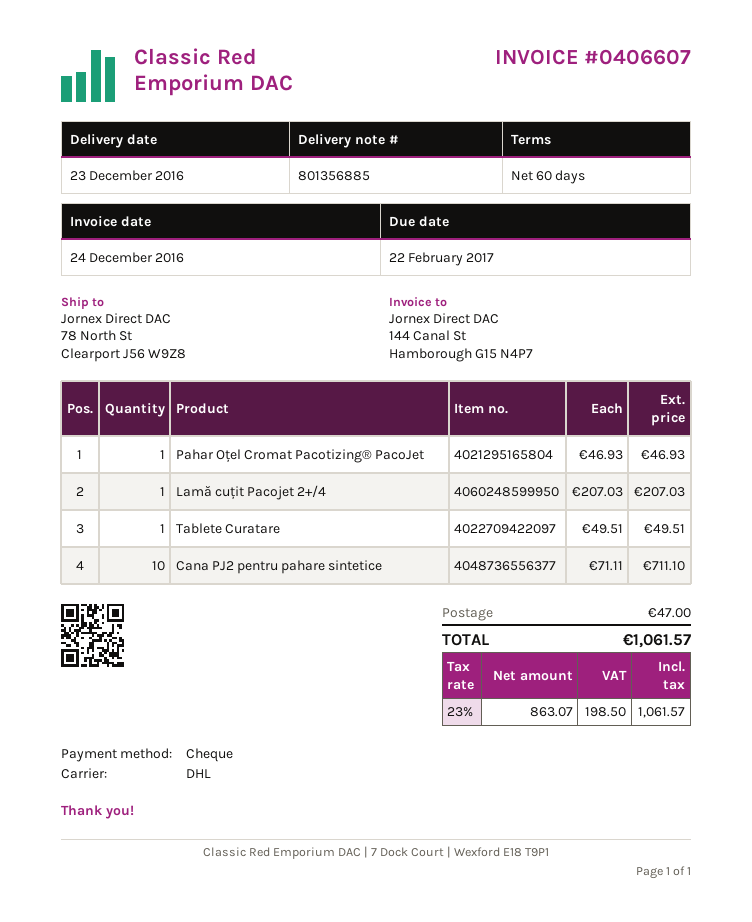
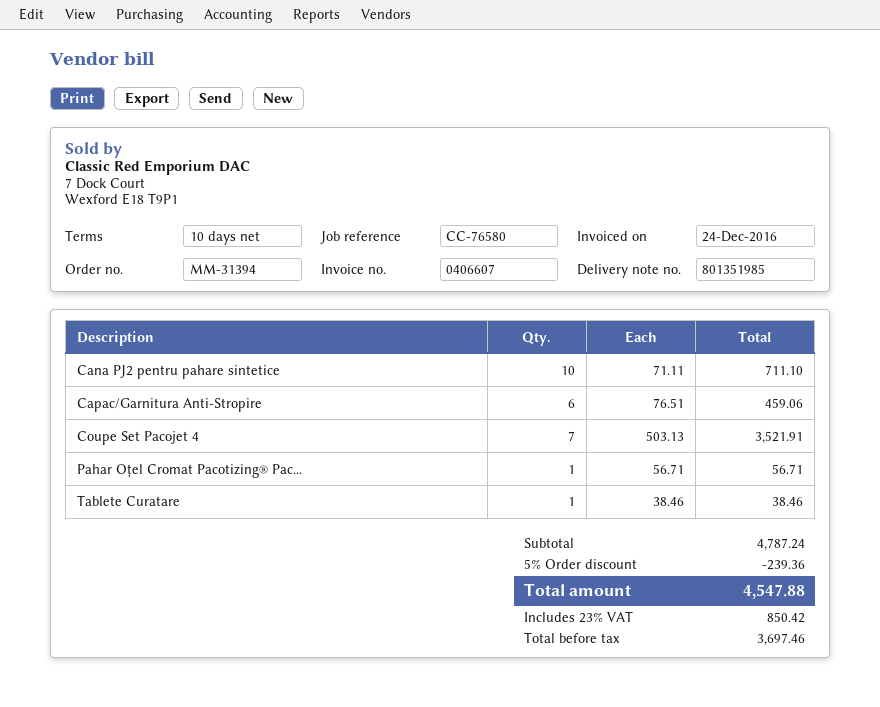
delivery note number: 801356885 -> 801351985
payment terms: 60 days -> 10 days
Pahar Oțel Cromat Pacotizing® PacoJet: 1 x 46.93 = 46.93 -> 1 x 56.71 = 56.71
Lamă cuțit Pacojet 2+/4: 1 x 207.03 = 207.03 -> none
Tablete Curatare: 1 x 49.51 = 49.51 -> 1 x 38.46 = 38.46
Capac/Garnitura Anti-Stropire: none -> 6 x 76.51 = 459.06
Coupe Set Pacojet 4: none -> 7 x 503.13 = 3521.91
discount: none -> 5% = 239.36
shipping: 47.00 -> none
net: 863.07 -> 3697.46
tax: 23% = 198.50 -> 23% = 850.42
total: 1061.57 -> 4547.88

